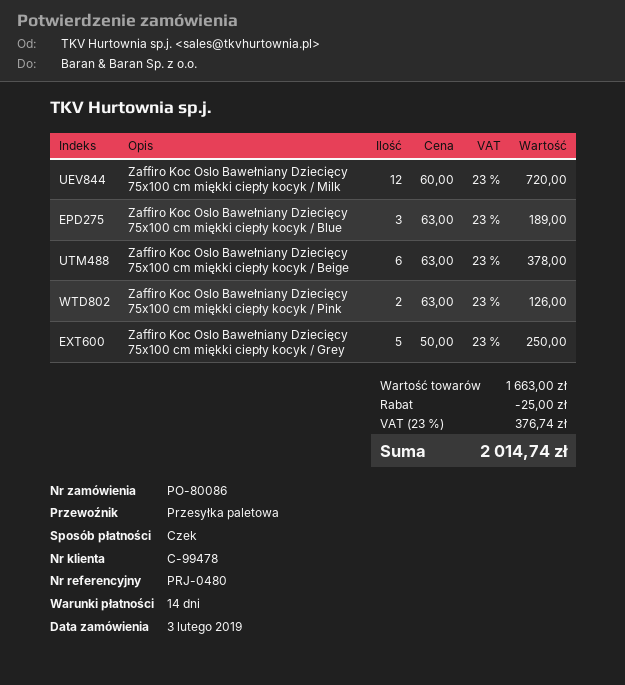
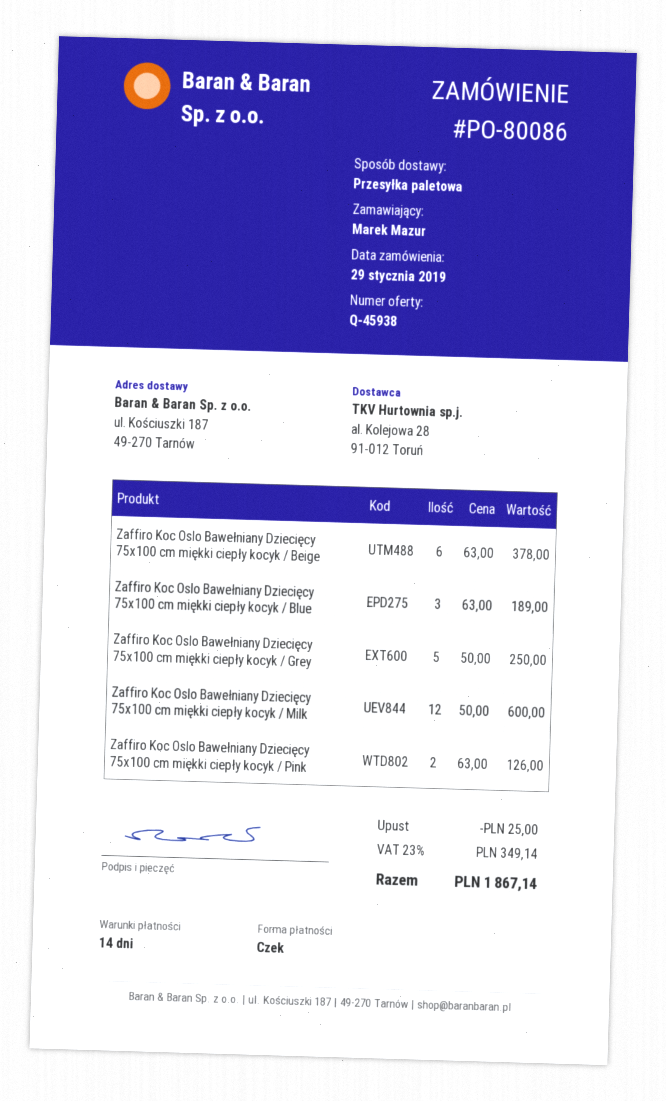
order date: 2019-02-03 -> 2019-01-29
Zaffiro Koc Oslo Bawełniany Dziecięcy 75x100 cm miękki ciepły kocyk / Milk: 12 x 60.00 = 720.00 -> 12 x 50.00 = 600.00
tax: 23% = 376.74 -> 23% = 349.14
total: 2014.74 -> 1867.14

